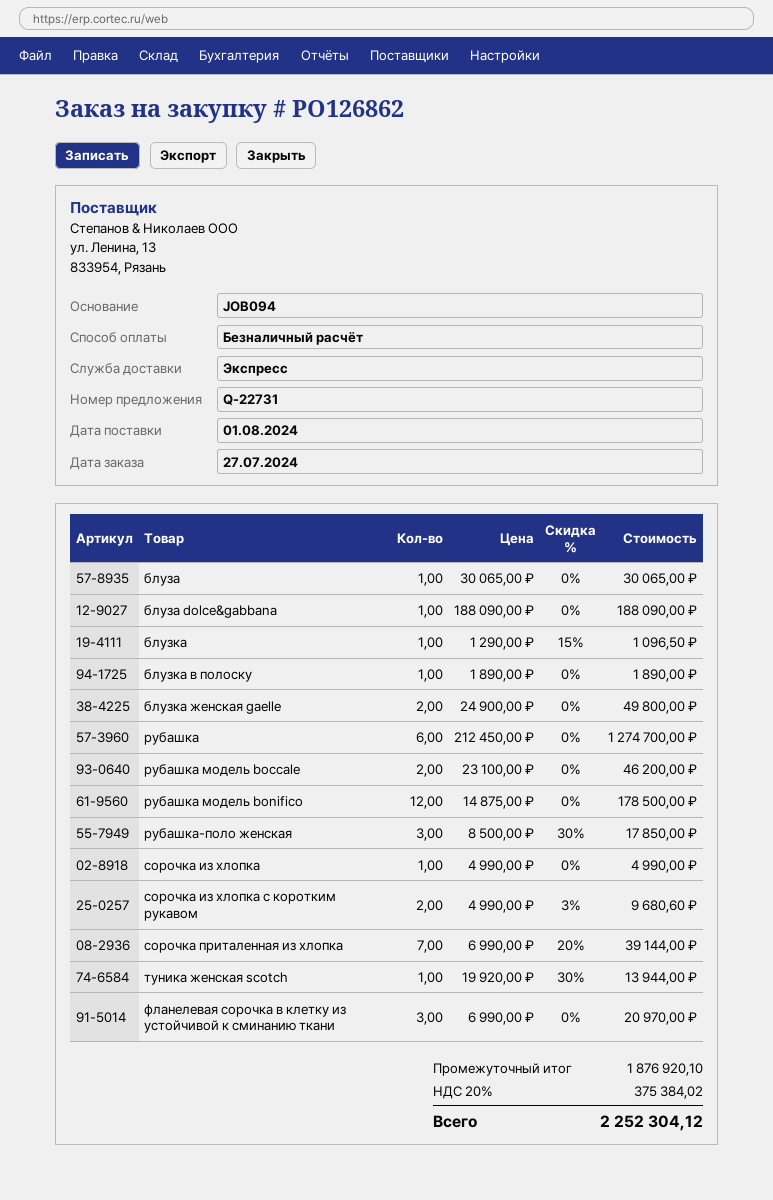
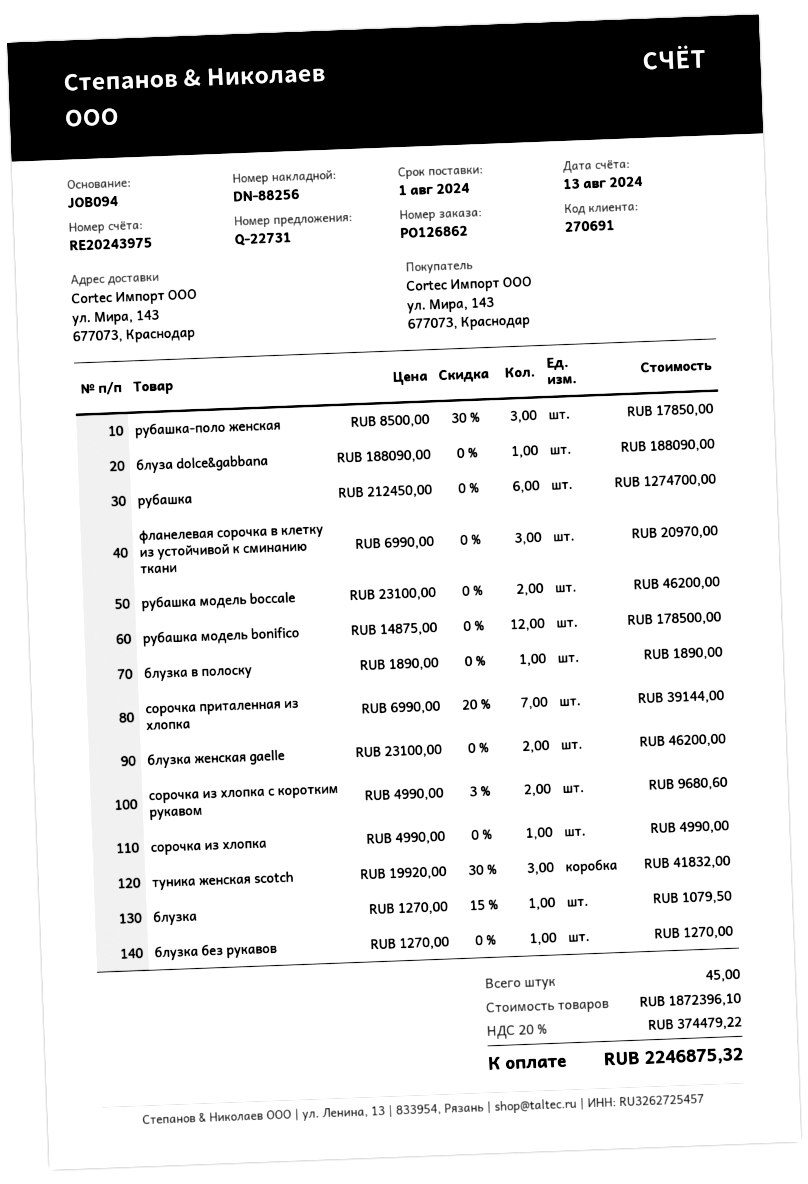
блуза: 1 x 30065.00 = 30065.00 -> none
блузка: 1 x 1290.00 - 15% = 1096.50 -> 1 x 1270.00 - 15% = 1079.50
блузка женская gaelle: 2 x 24900.00 = 49800.00 -> 2 x 23100.00 = 46200.00
туника женская scotch: 1 x 19920.00 - 30% = 13944.00 -> 3 x 19920.00 - 30% = 41832.00
блузка без рукавов: none -> 1 x 1270.00 = 1270.00
subtotal: 1876920.10 -> 1872396.10
tax: 20% = 375384.02 -> 20% = 374479.22
total: 2252304.12 -> 2246875.32

